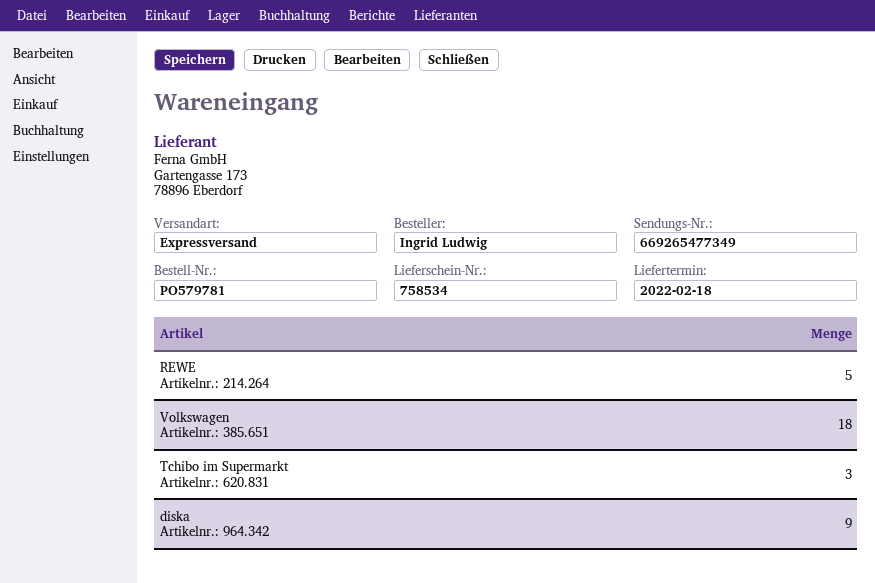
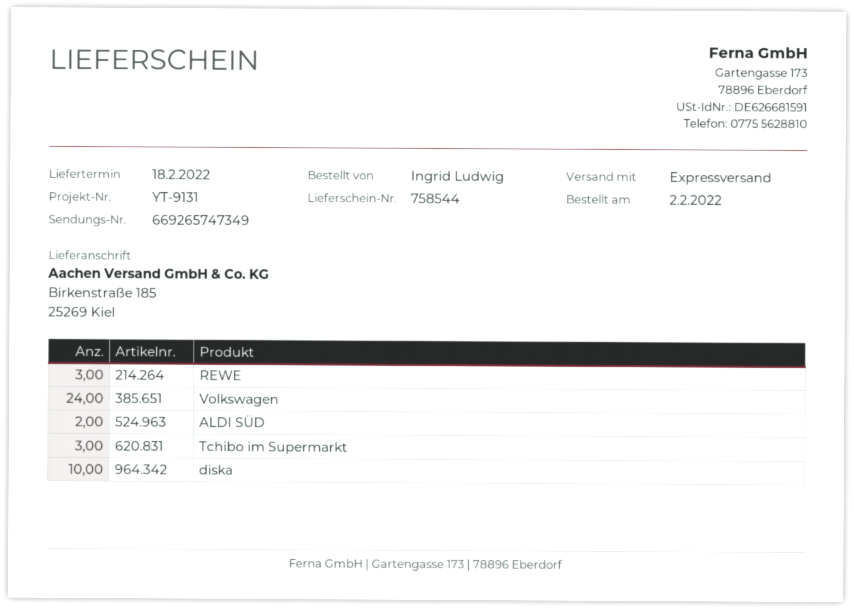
delivery note number: 758534 -> 758544
tracking number: 669265477349 -> 669265747349
REWE: 5 -> 3
Volkswagen: 18 -> 24
diska: 9 -> 10
ALDI SÜD: none -> 2

